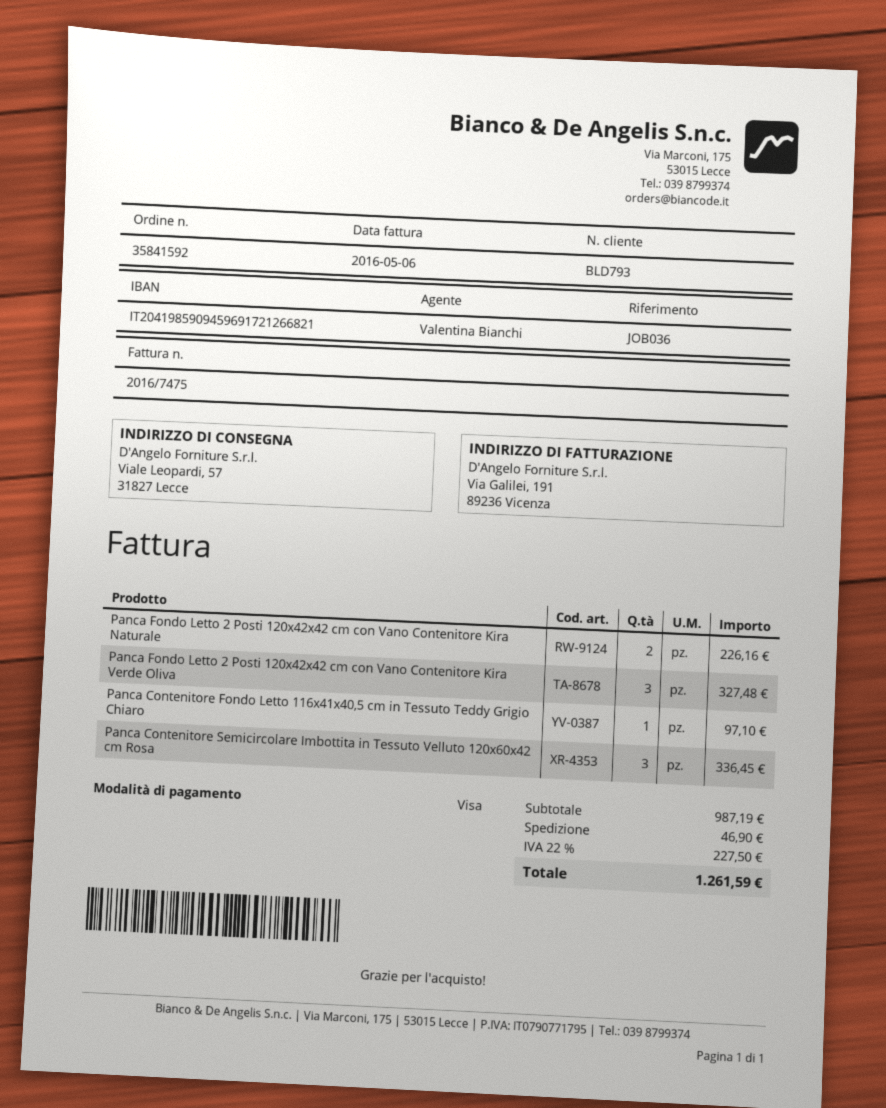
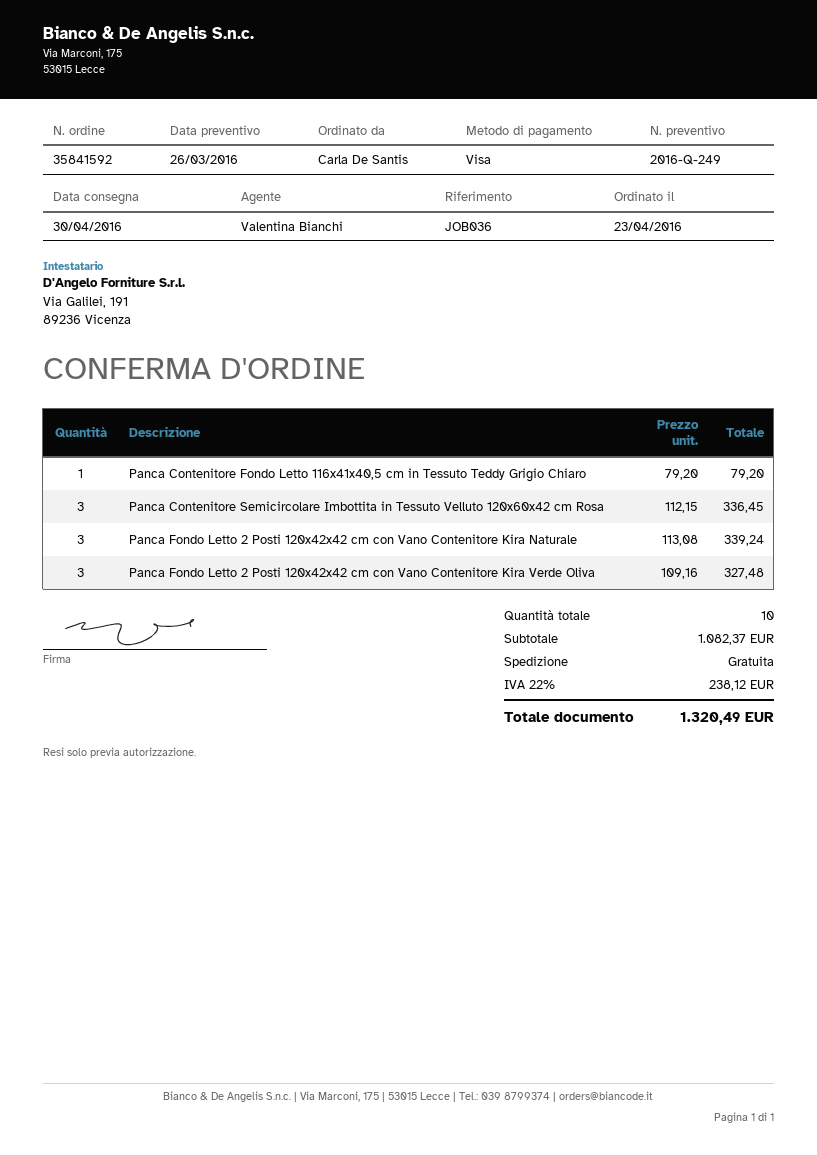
Panca Fondo Letto 2 Posti 120x42x42 cm con Vano Contenitore Kira Naturale: 2 for 226.16 -> 3 for 339.24
Panca Contenitore Fondo Letto 116x41x40,5 cm in Tessuto Teddy Grigio Chiaro: 1 for 97.10 -> 1 for 79.20
subtotal: 987.19 -> 1082.37
shipping: 46.90 -> 0.00
tax: 22% = 227.50 -> 22% = 238.12
total: 1261.59 -> 1320.49

